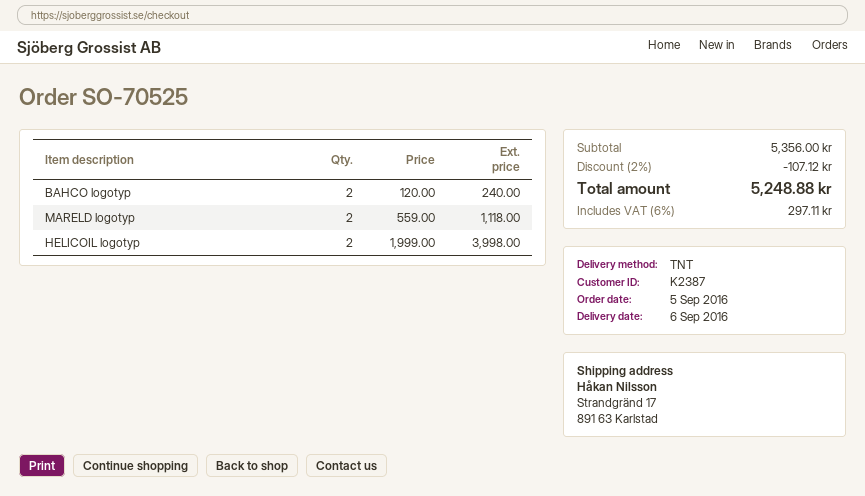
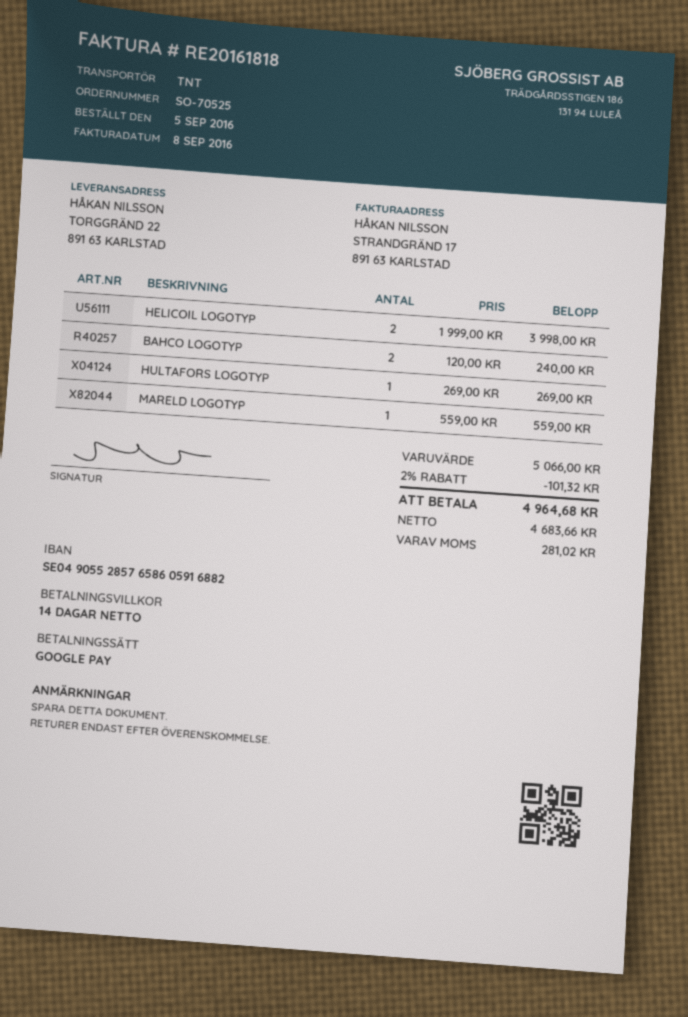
ship to: Strandgränd 17, 891 63 Karlstad -> TORGGRÄND 22, 891 63 KARLSTAD
MARELD logotyp: 2 x 559.00 = 1118.00 -> 1 x 559.00 = 559.00
HULTAFORS LOGOTYP: none -> 1 x 269.00 = 269.00
subtotal: 5356.00 -> 5066.00
discount: 2% = 107.12 -> 2% = 101.32
tax: 297.11 -> 281.02
total: 5248.88 -> 4964.68

